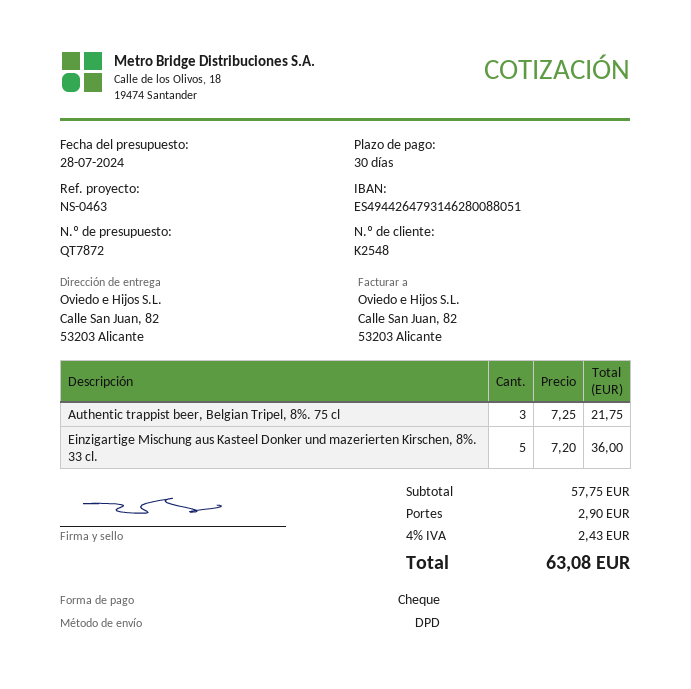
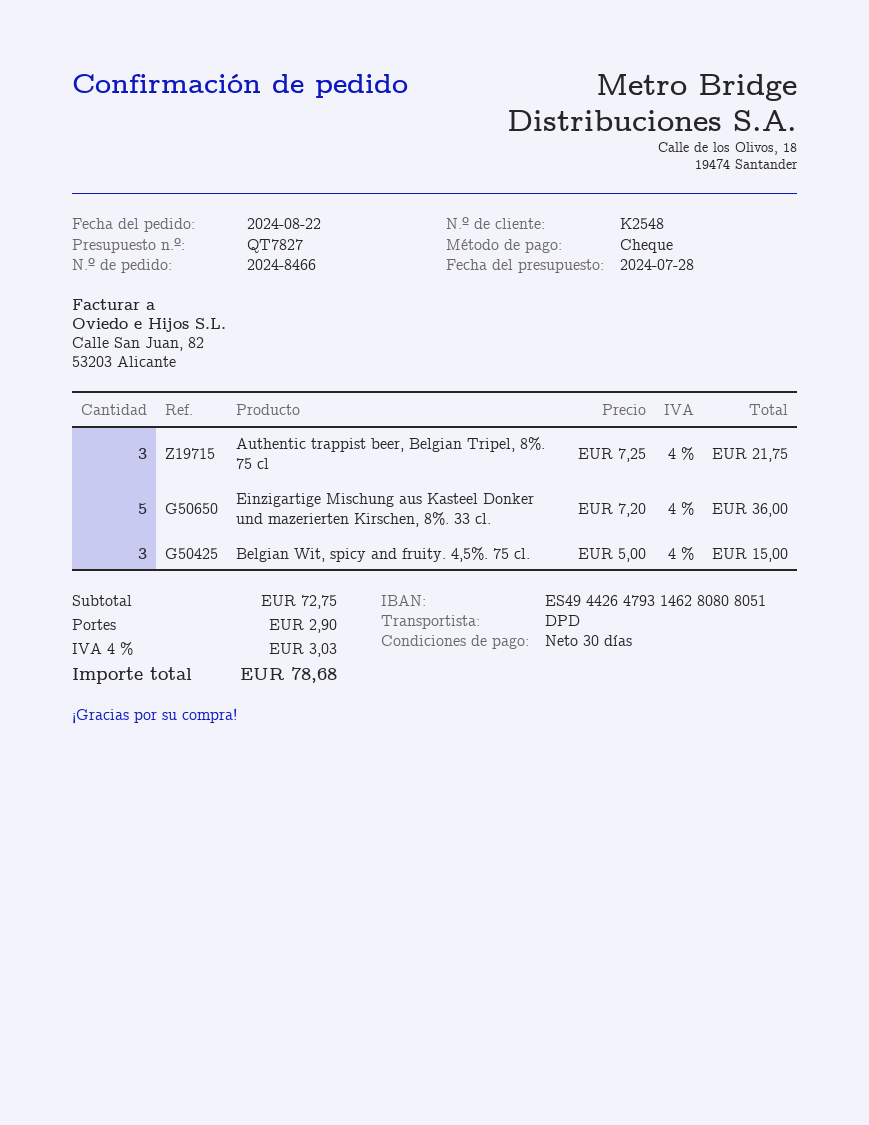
quote number: QT7872 -> QT7827
bank account: ES4944264793146280088051 -> ES4944264793146280808051
Belgian Wit, spicy and fruity. 4,5%. 75 cl.: none -> 3 x 5.00 = 15.00
subtotal: 57.75 -> 72.75
tax: 4% = 2.43 -> 4% = 3.03
total: 63.08 -> 78.68

